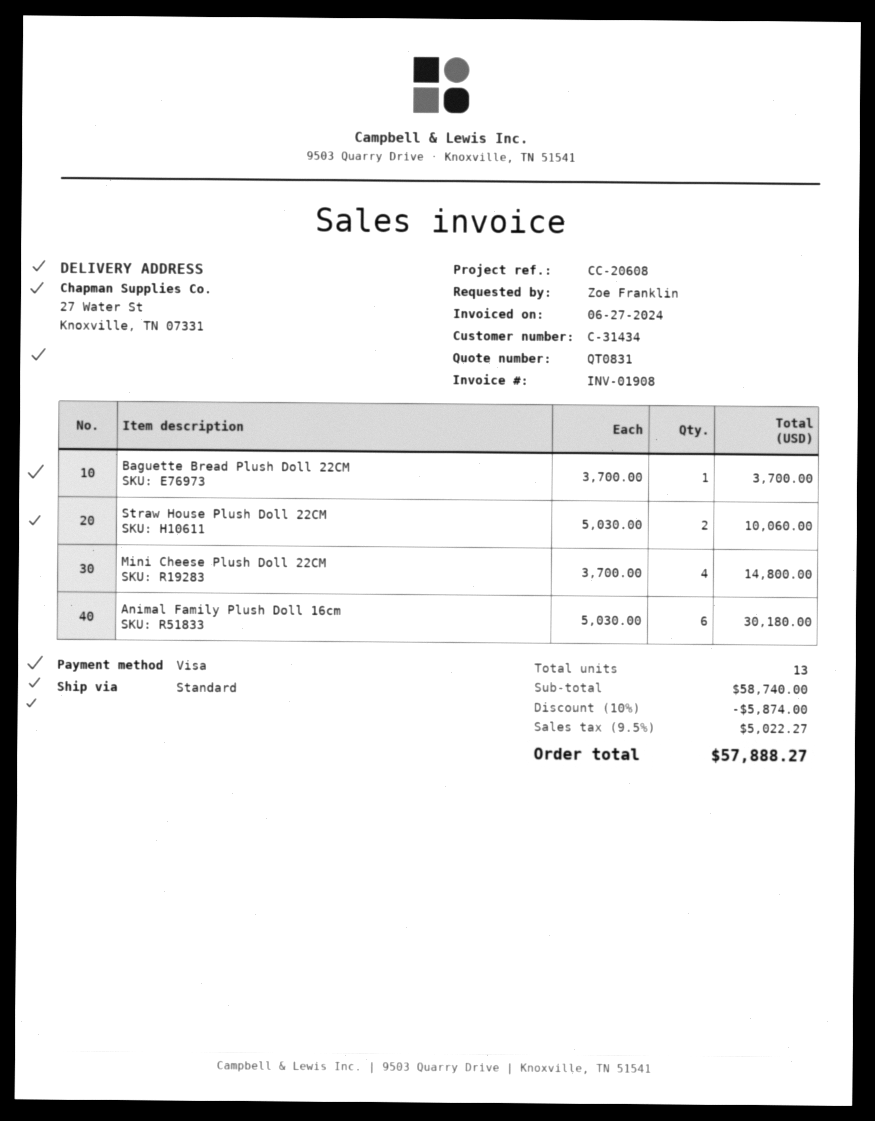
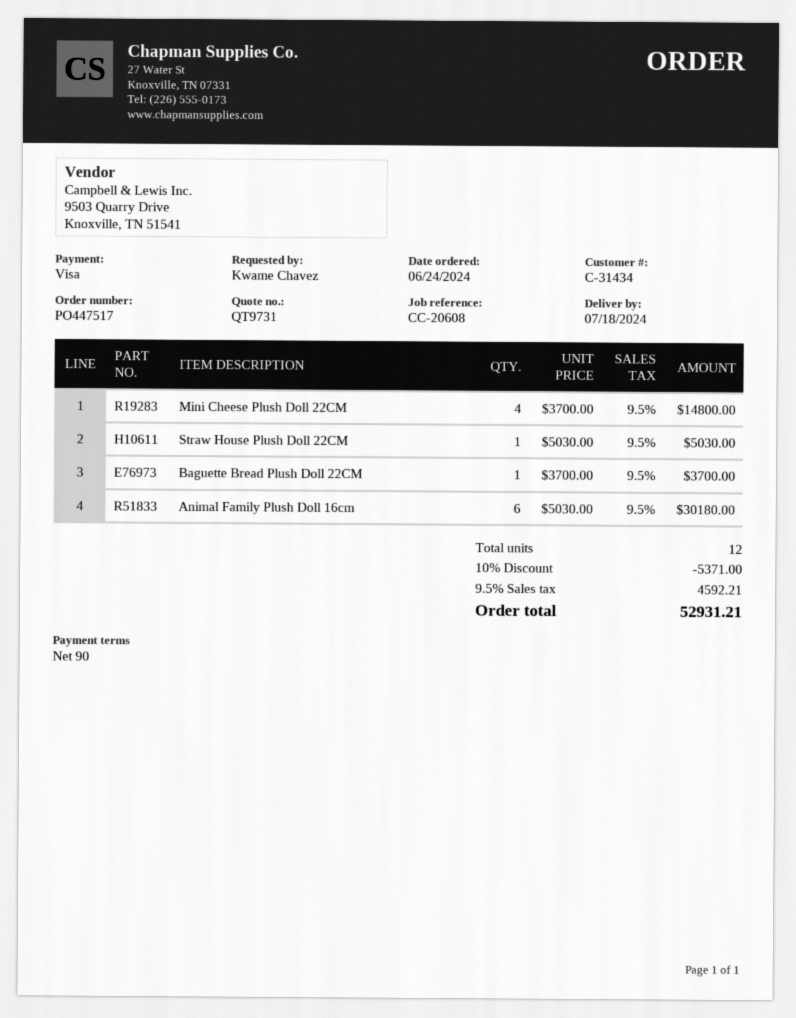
quote number: QT0831 -> QT9731
ordered by: Zoe Franklin -> Kwame Chavez
Straw House Plush Doll 22CM: 2 x 5030.00 = 10060.00 -> 1 x 5030.00 = 5030.00
total quantity: 13 -> 12
discount: 10% = 5874.00 -> 10% = 5371.00
tax: 9.5% = 5022.27 -> 9.5% = 4592.21
total: 57888.27 -> 52931.21

